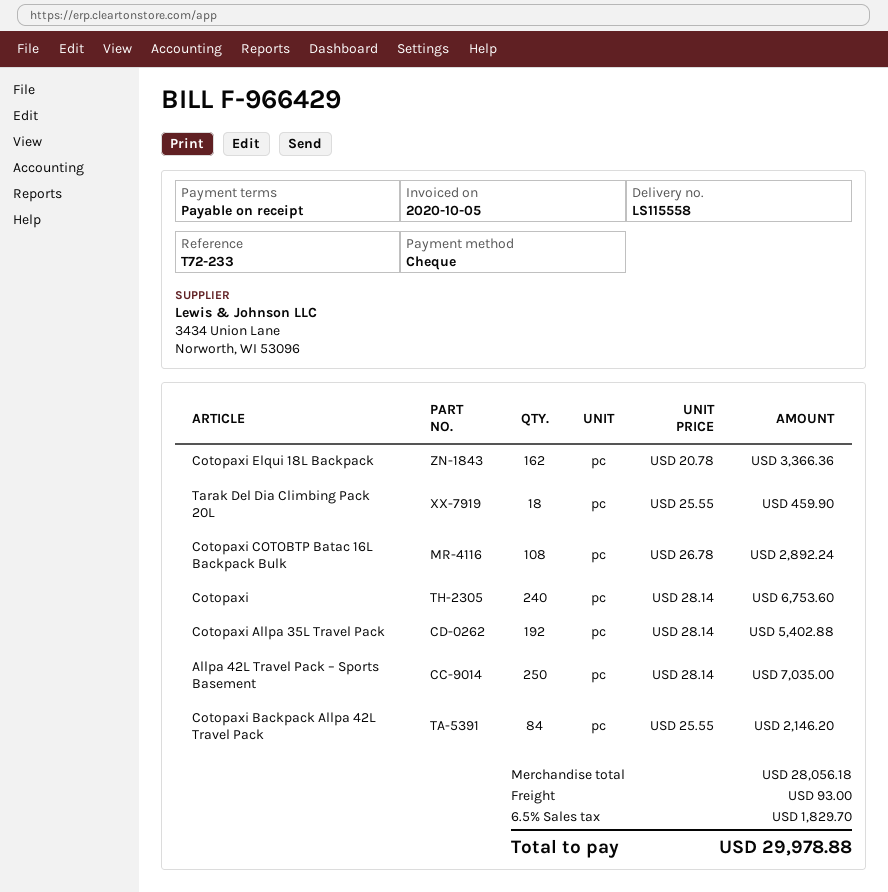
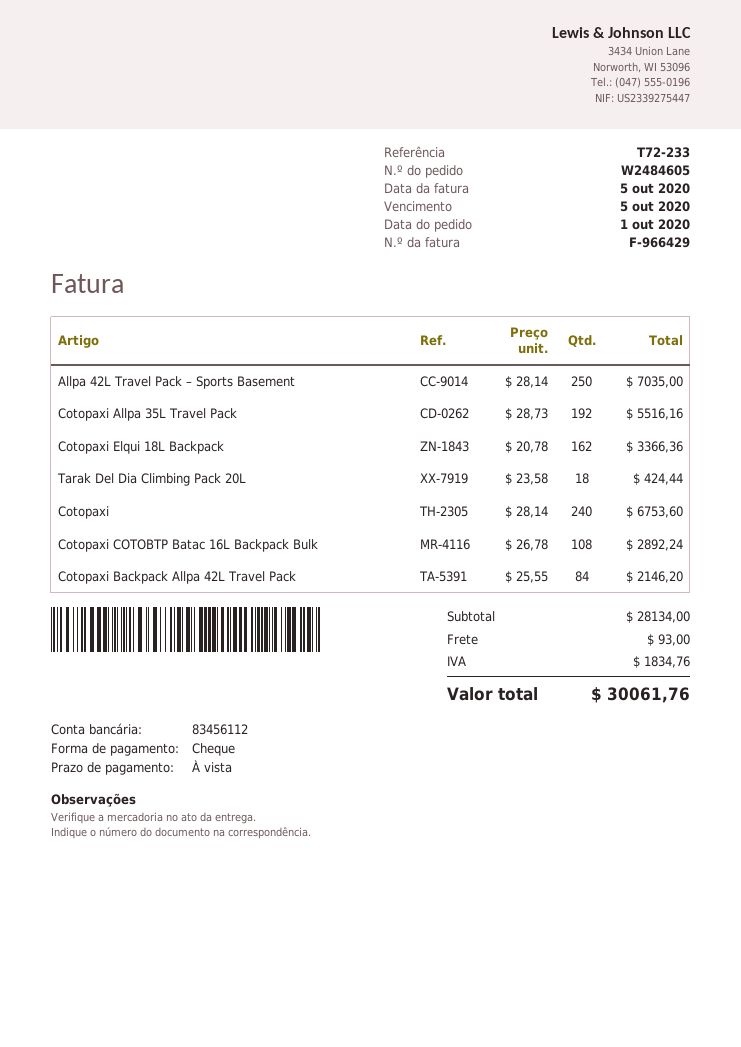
Tarak Del Dia Climbing Pack 20L: 18 x 25.55 = 459.90 -> 18 x 23.58 = 424.44
Cotopaxi Allpa 35L Travel Pack: 192 x 28.14 = 5402.88 -> 192 x 28.73 = 5516.16
subtotal: 28056.18 -> 28134.00
tax: 1829.70 -> 1834.76
total: 29978.88 -> 30061.76

